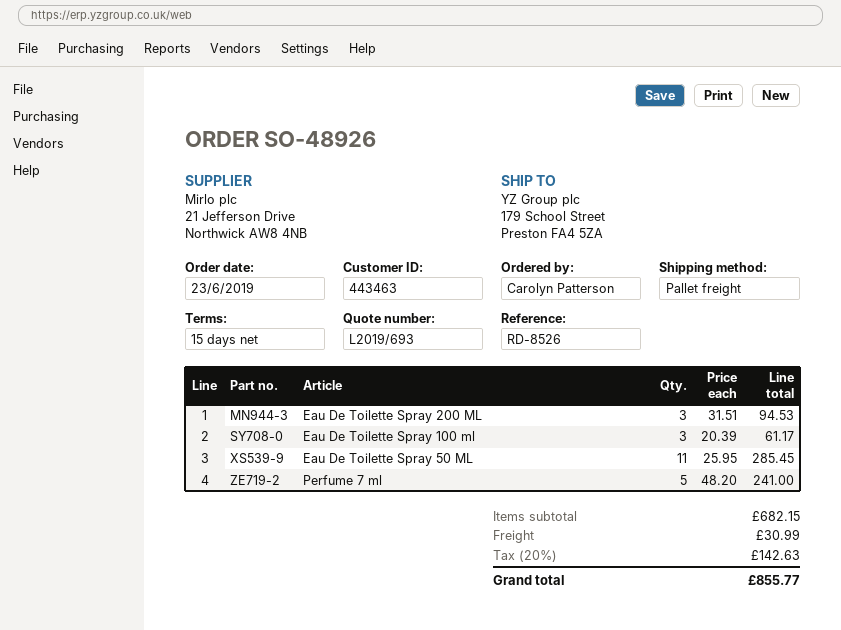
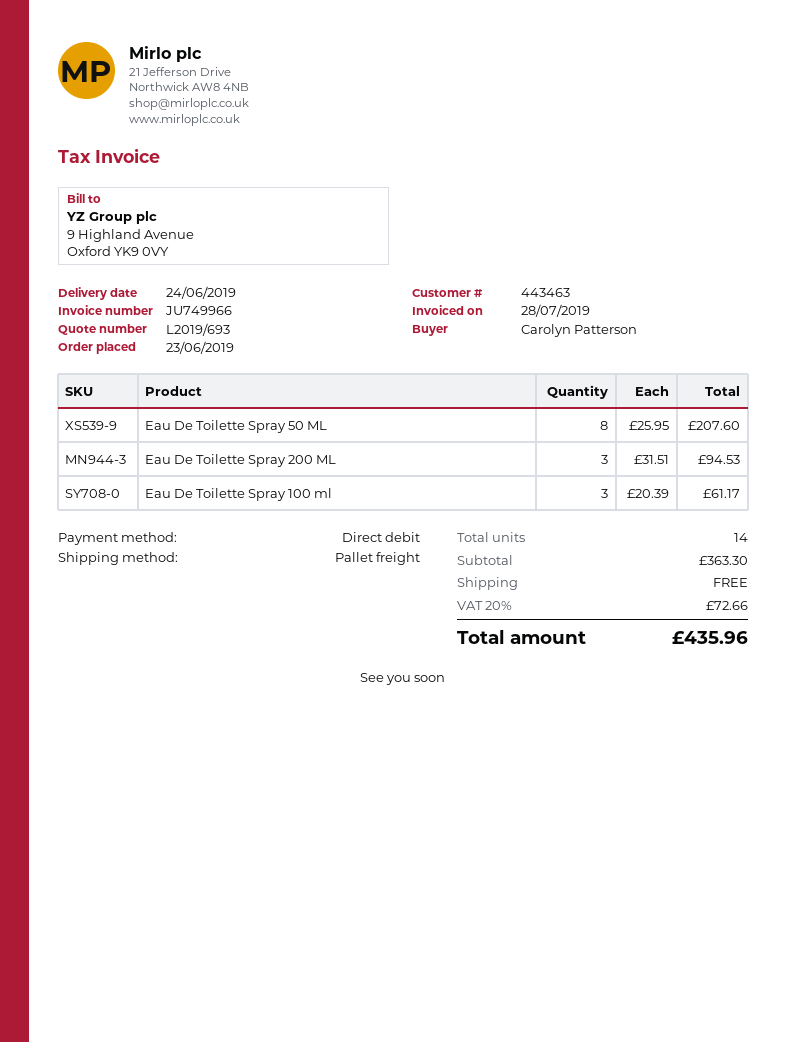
Eau De Toilette Spray 50 ML: 11 x 25.95 = 285.45 -> 8 x 25.95 = 207.60
Perfume 7 ml: 5 x 48.20 = 241.00 -> none
subtotal: 682.15 -> 363.30
shipping: 30.99 -> 0.00
tax: 20% = 142.63 -> 20% = 72.66
total: 855.77 -> 435.96

